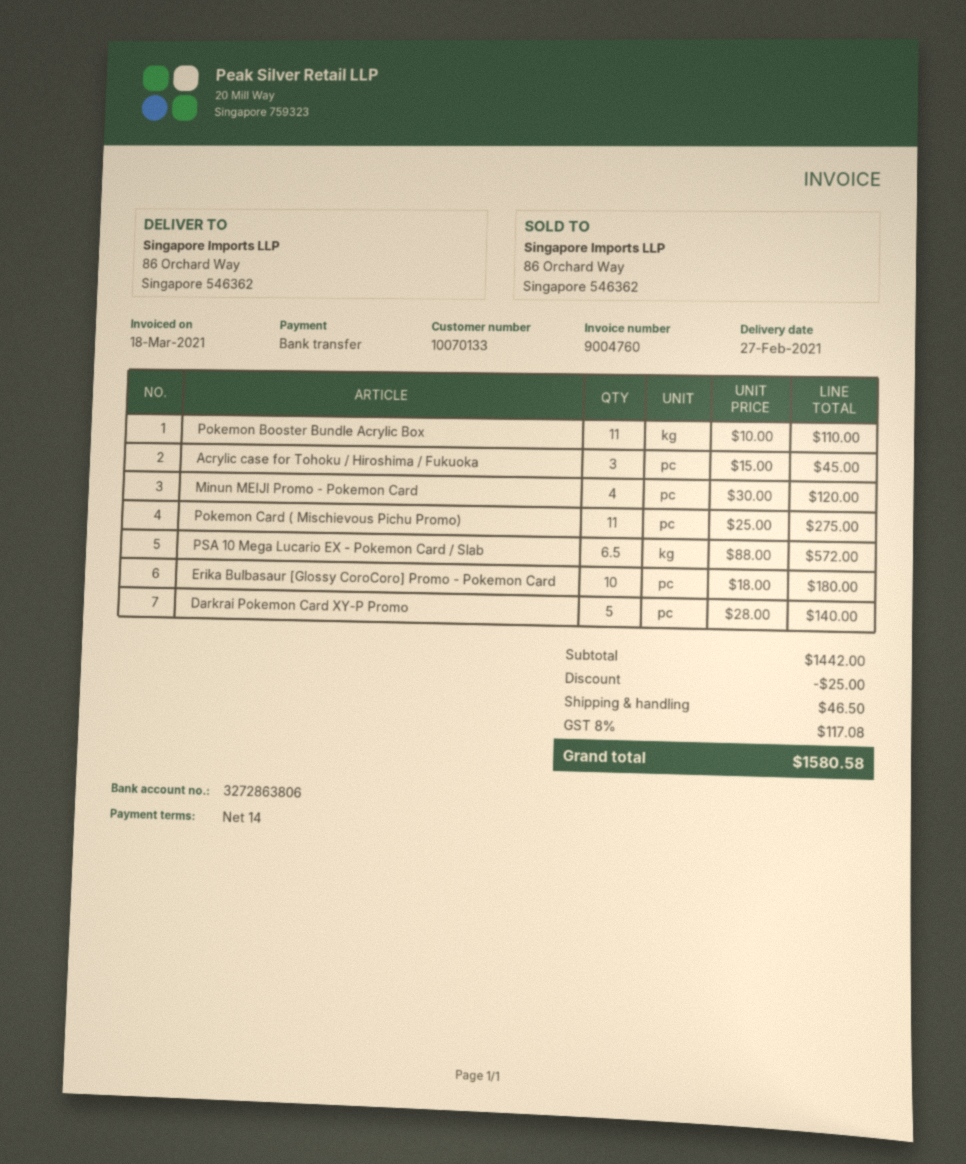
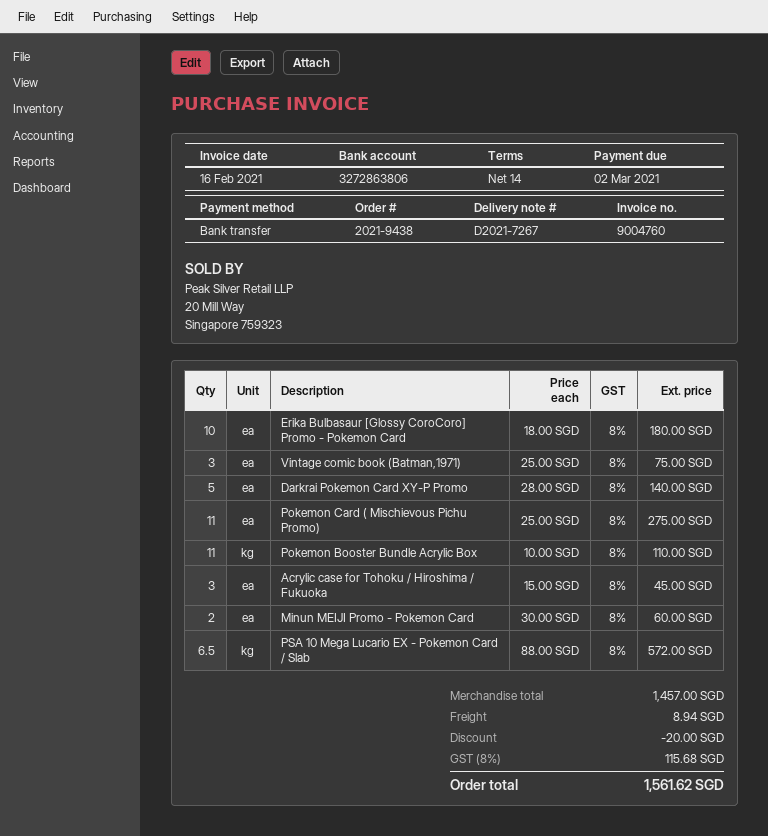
invoice date: 2021-03-18 -> 2021-02-16
Minun MEIJI Promo - Pokemon Card: 4 x 30.00 = 120.00 -> 2 x 30.00 = 60.00
Vintage comic book (Batman,1971): none -> 3 x 25.00 = 75.00
subtotal: 1442.00 -> 1457.00
discount: 25.00 -> 20.00
shipping: 46.50 -> 8.94
tax: 8% = 117.08 -> 8% = 115.68
total: 1580.58 -> 1561.62

